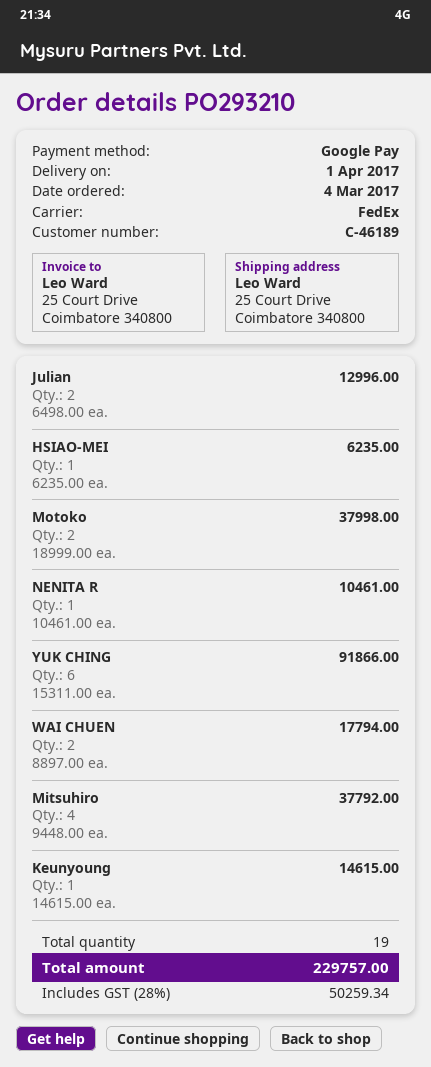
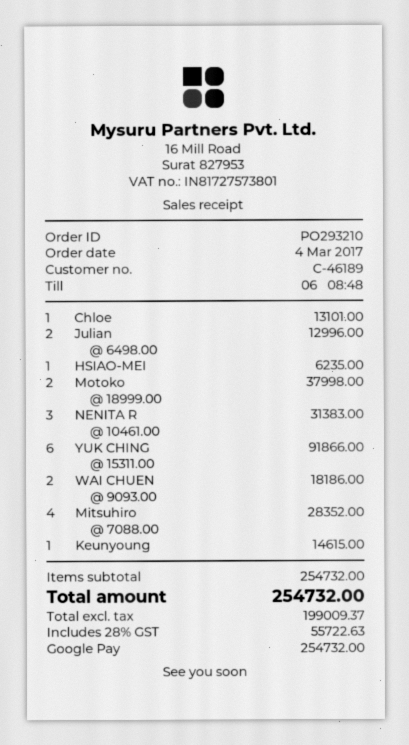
NENITA R: 1 x 10461.00 = 10461.00 -> 3 x 10461.00 = 31383.00
WAI CHUEN: 2 x 8897.00 = 17794.00 -> 2 x 9093.00 = 18186.00
Mitsuhiro: 4 x 9448.00 = 37792.00 -> 4 x 7088.00 = 28352.00
Chloe: none -> 1 x 13101.00 = 13101.00
tax: 28% = 50259.34 -> 28% = 55722.63
total: 229757.00 -> 254732.00

